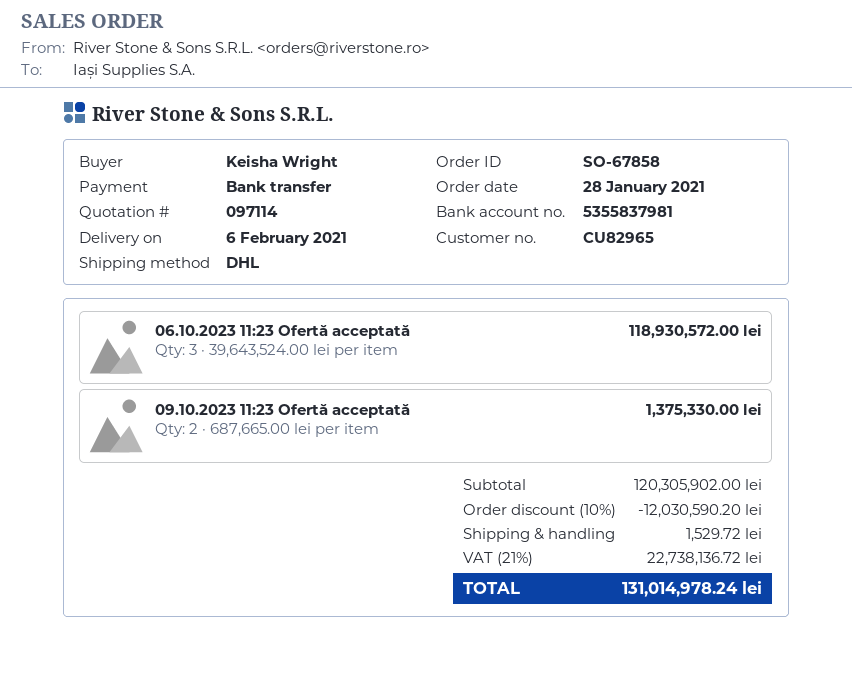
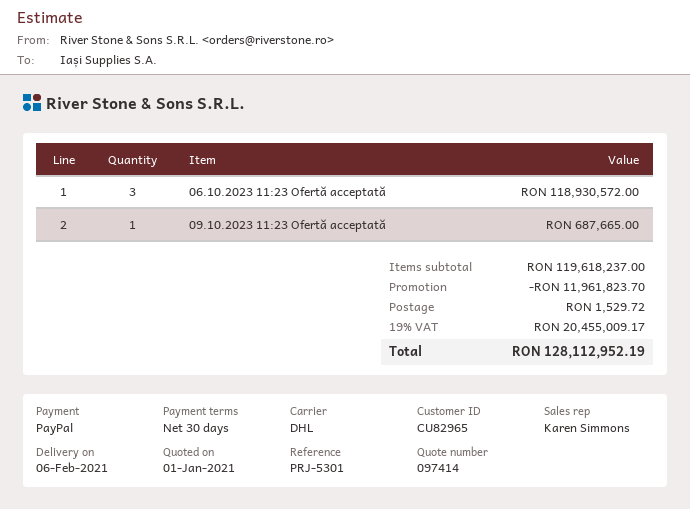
quote number: 097114 -> 097414
payment method: bank transfer -> PayPal
09.10.2023 11:23 Ofertă acceptată: 2 for 1375330.00 -> 1 for 687665.00
subtotal: 120305902.00 -> 119618237.00
discount: 12030590.20 -> 11961823.70
tax: 21% = 22738136.72 -> 19% = 20455009.17
total: 131014978.24 -> 128112952.19

